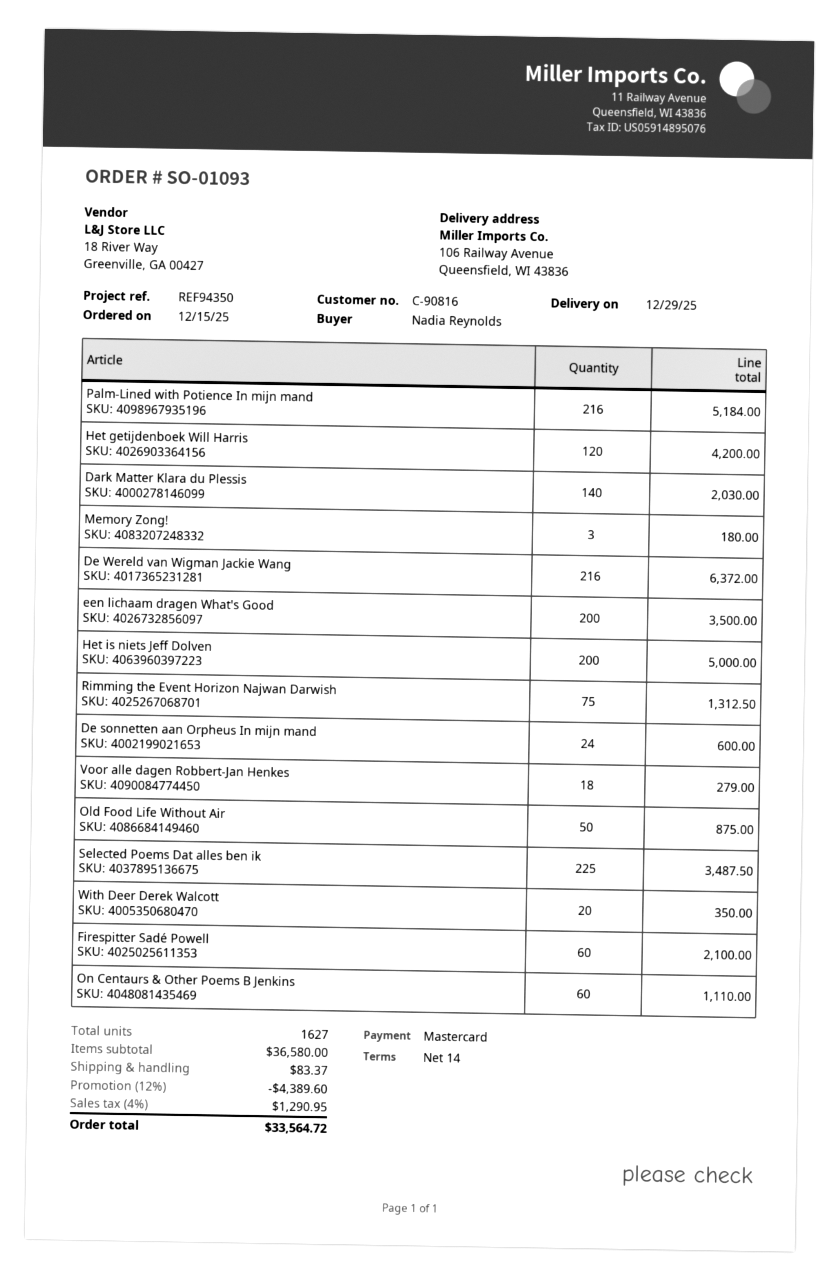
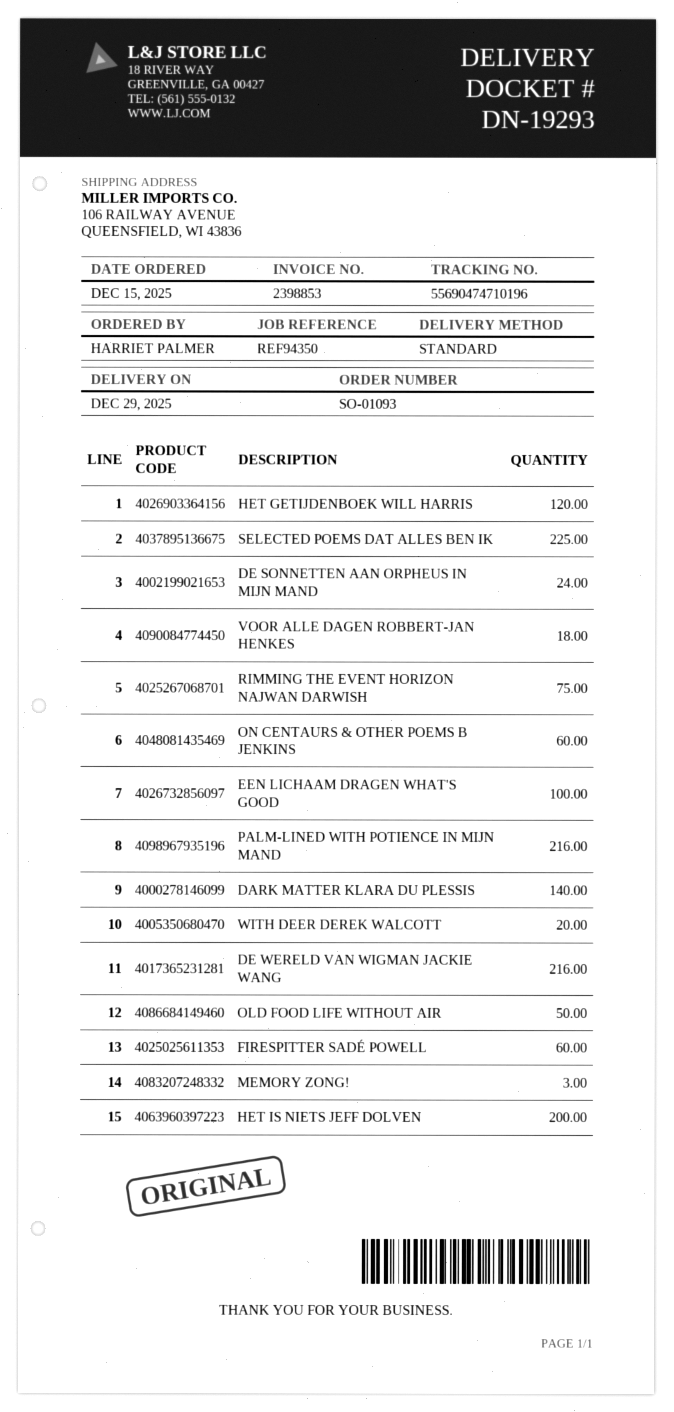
ordered by: Nadia Reynolds -> HARRIET PALMER
een lichaam dragen What's Good: 200 -> 100

